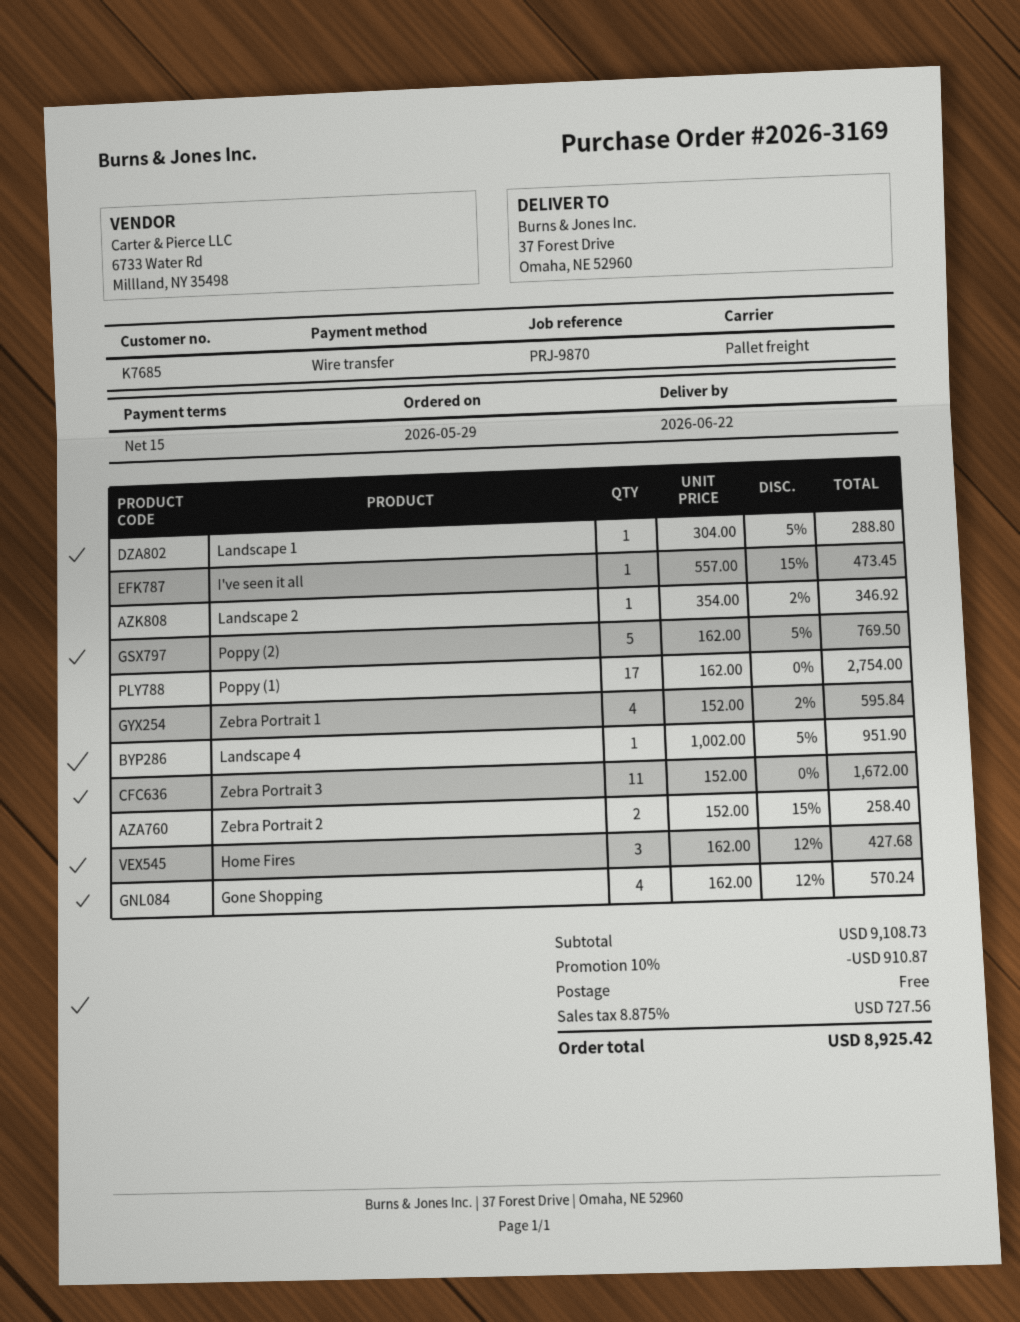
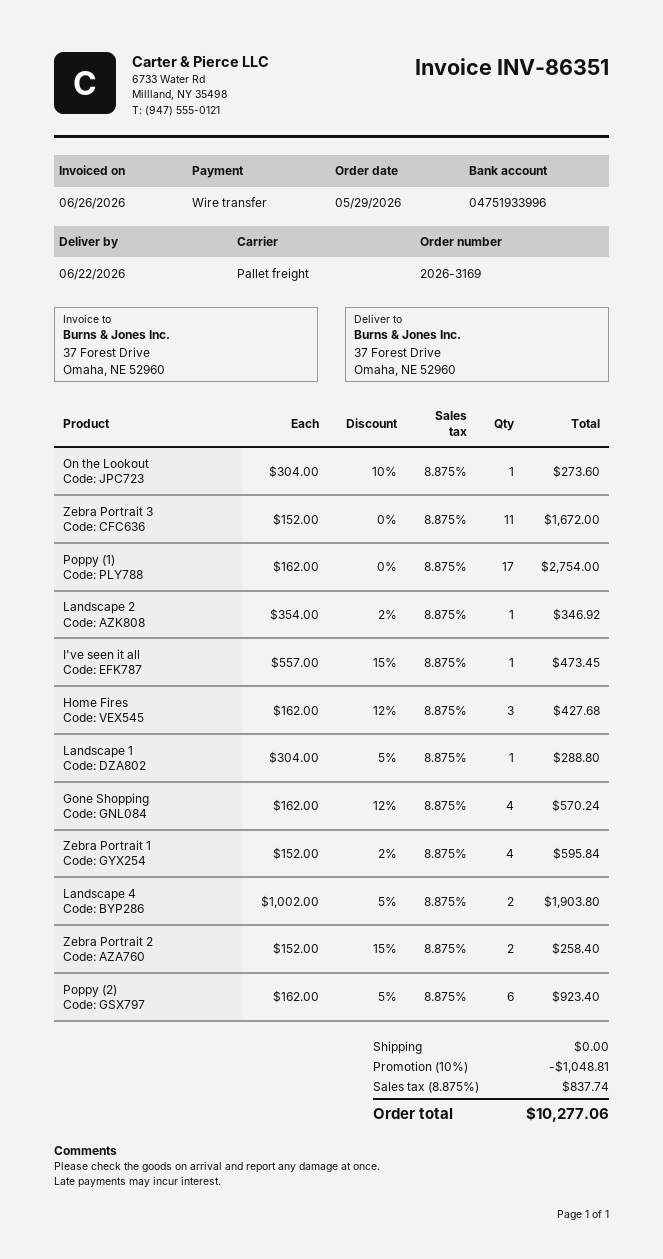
Poppy (2): 5 x 162.00 - 5% = 769.50 -> 6 x 162.00 - 5% = 923.40
Landscape 4: 1 x 1002.00 - 5% = 951.90 -> 2 x 1002.00 - 5% = 1903.80
On the Lookout: none -> 1 x 304.00 - 10% = 273.60
discount: 10% = 910.87 -> 10% = 1048.81
tax: 8.875% = 727.56 -> 8.875% = 837.74
total: 8925.42 -> 10277.06

